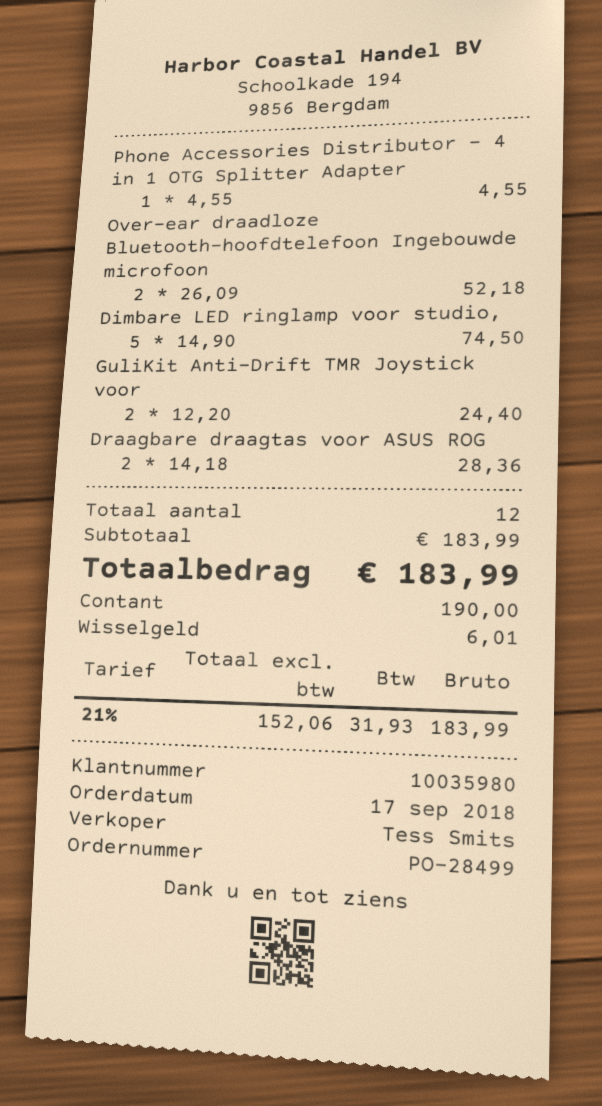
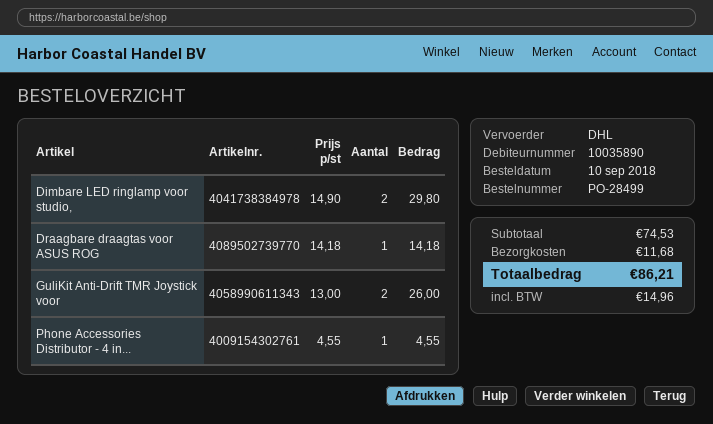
order date: 2018-09-17 -> 2018-09-10
customer number: 10035980 -> 10035890
Over-ear draadloze Bluetooth-hoofdtelefoon Ingebouwde microfoon: 2 x 26.09 = 52.18 -> none
Dimbare LED ringlamp voor studio,: 5 x 14.90 = 74.50 -> 2 x 14.90 = 29.80
GuliKit Anti-Drift TMR Joystick voor: 2 x 12.20 = 24.40 -> 2 x 13.00 = 26.00
Draagbare draagtas voor ASUS ROG: 2 x 14.18 = 28.36 -> 1 x 14.18 = 14.18
subtotal: 183.99 -> 74.53
shipping: none -> 11.68
tax: 31.93 -> 14.96
total: 183.99 -> 86.21

